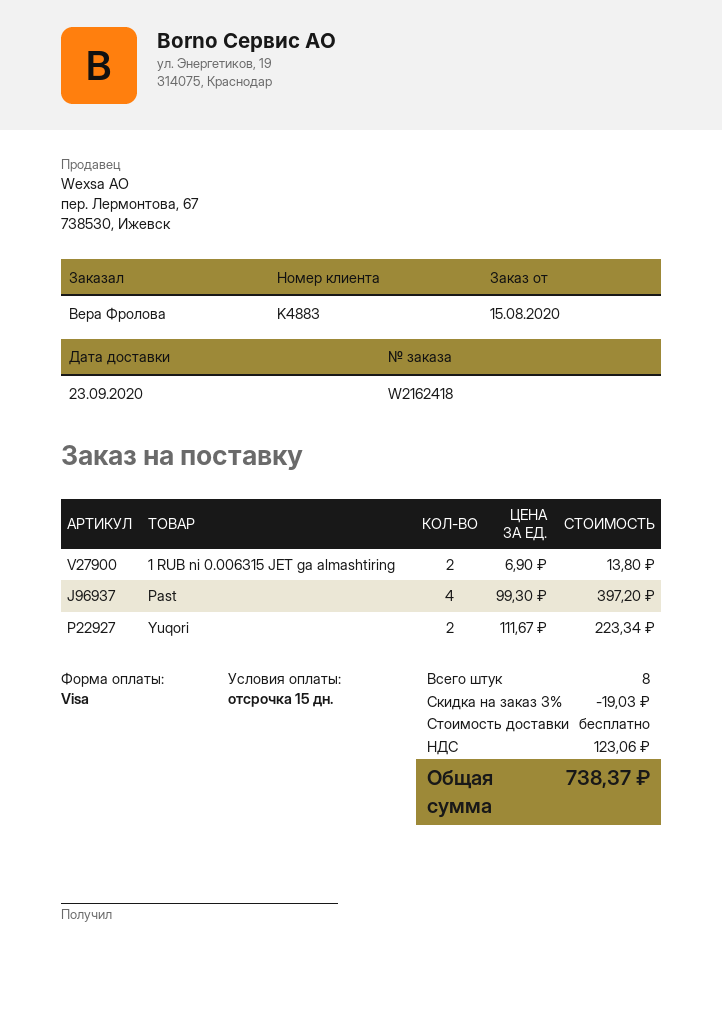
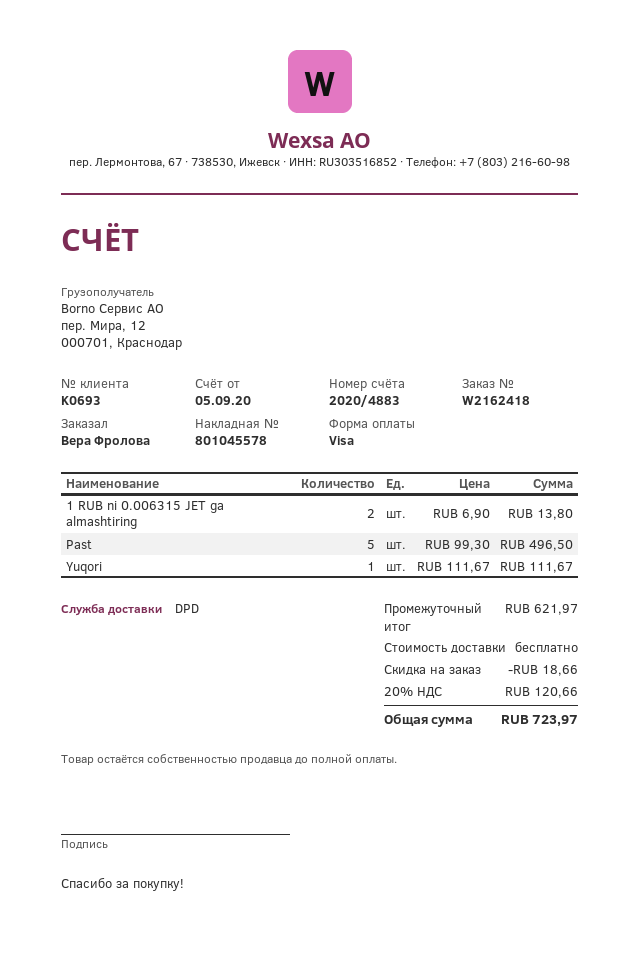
customer number: K4883 -> K0693
Past: 4 x 99.30 = 397.20 -> 5 x 99.30 = 496.50
Yuqori: 2 x 111.67 = 223.34 -> 1 x 111.67 = 111.67
discount: 19.03 -> 18.66
tax: 123.06 -> 120.66
total: 738.37 -> 723.97

